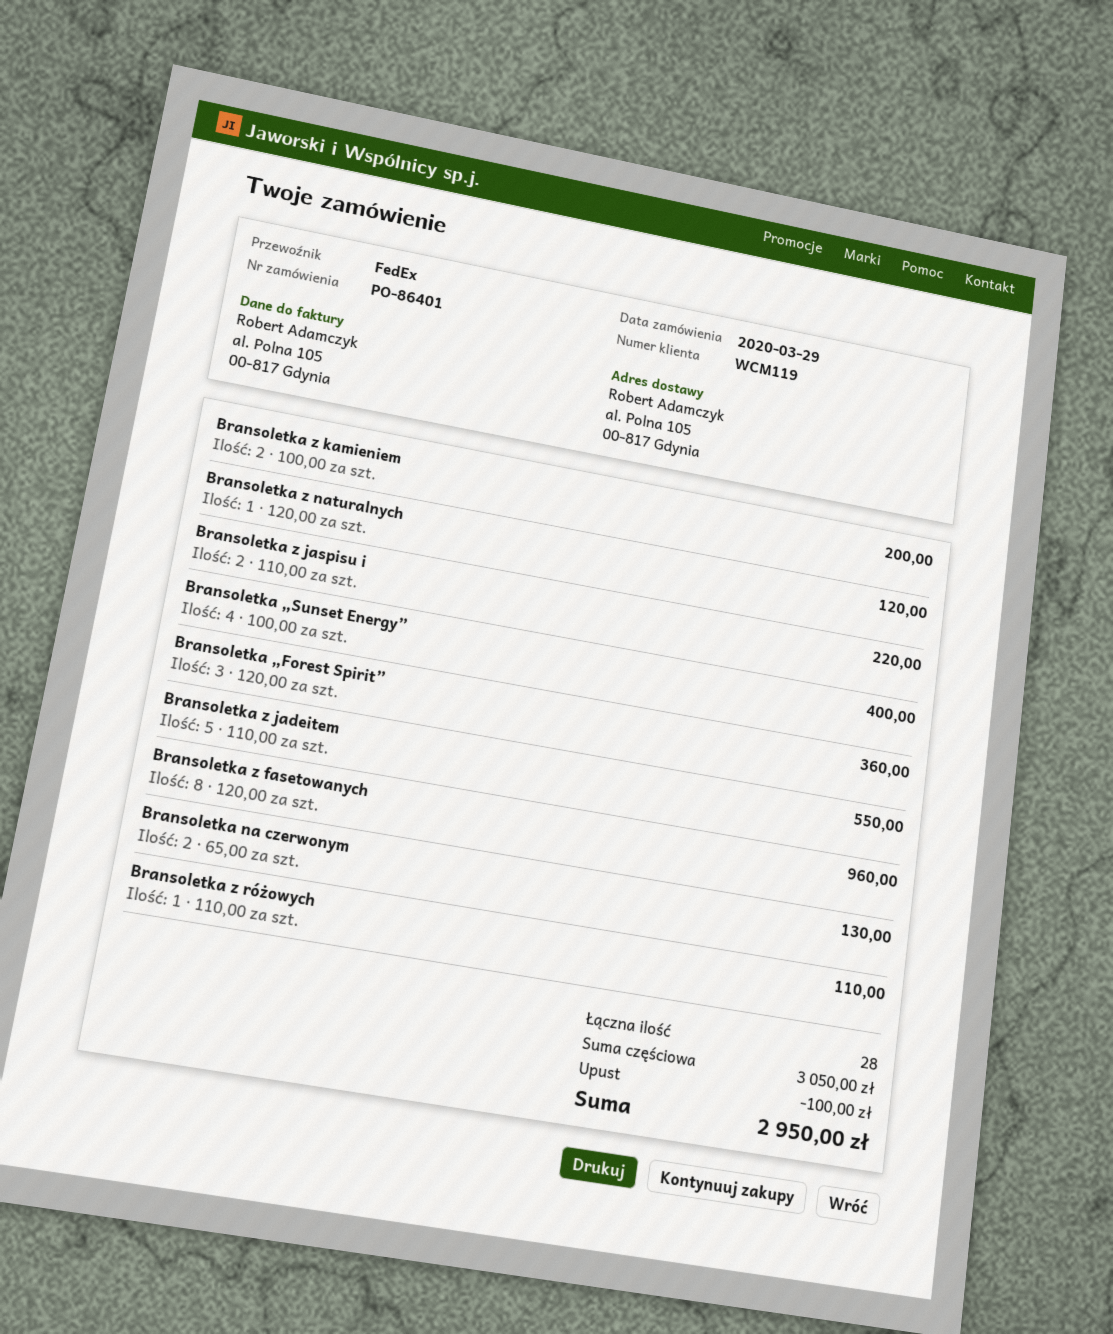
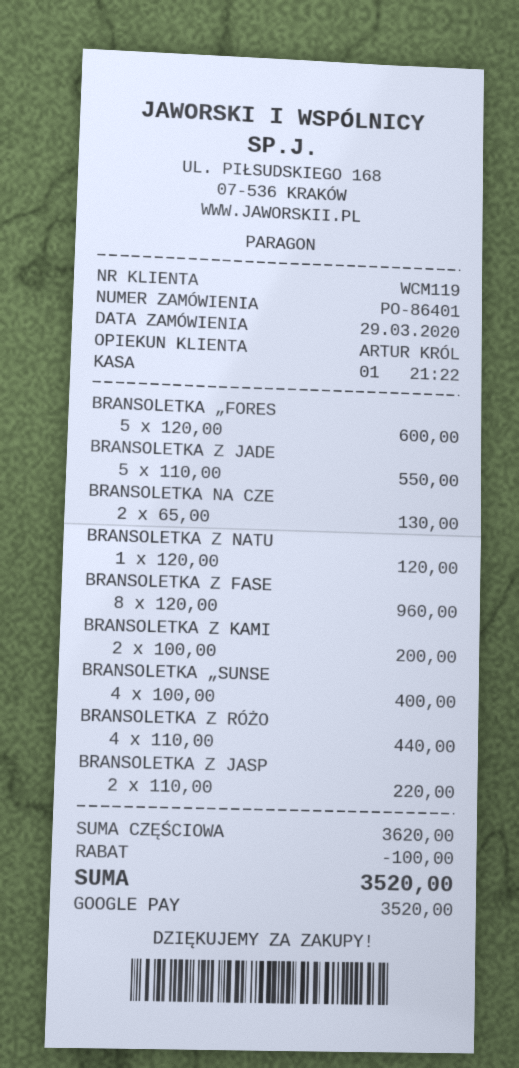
Bransoletka „Forest Spirit”: 3 x 120.00 = 360.00 -> 5 x 120.00 = 600.00
Bransoletka z różowych: 1 x 110.00 = 110.00 -> 4 x 110.00 = 440.00
subtotal: 3050.00 -> 3620.00
total: 2950.00 -> 3520.00

